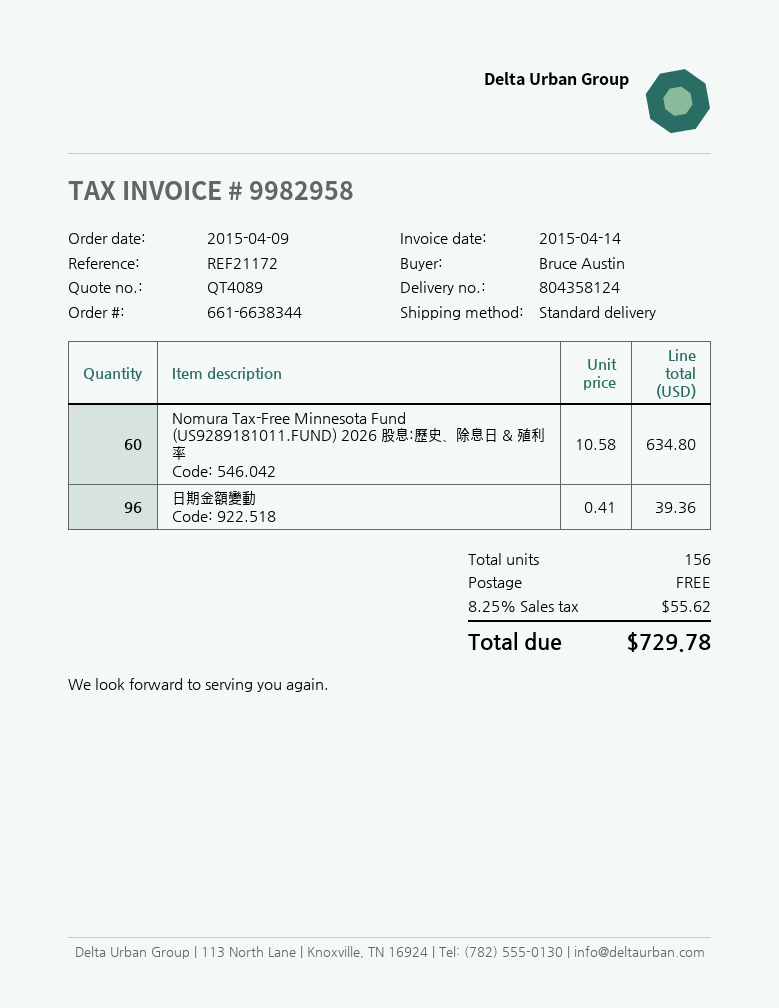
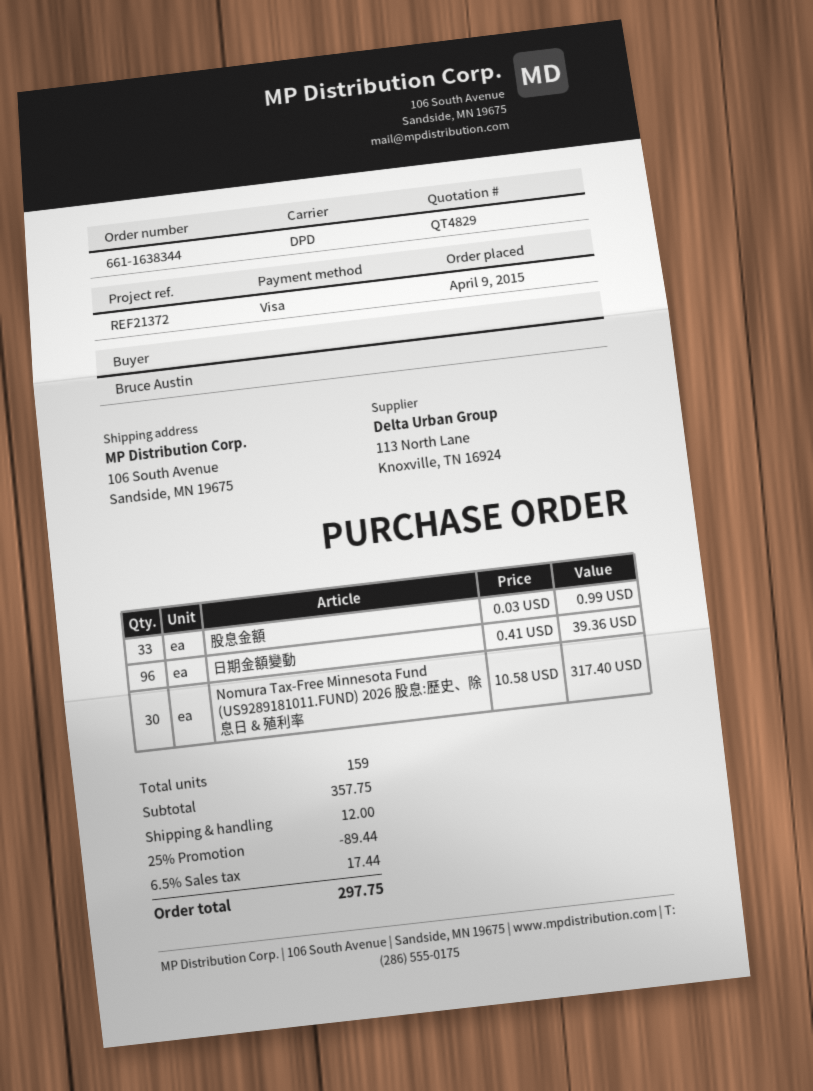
quote number: QT4089 -> QT4829
order number: 661-6638344 -> 661-1638344
reference: REF21172 -> REF21372
shipping method: standard -> DPD
Nomura Tax-Free Minnesota Fund (US9289181011.FUND) 2026 股息:歷史、除息日 & 殖利率: 60 x 10.58 = 634.80 -> 30 x 10.58 = 317.40
股息金額: none -> 33 x 0.03 = 0.99
total quantity: 156 -> 159
discount: none -> 25% = 89.44
shipping: 0.00 -> 12.00
tax: 8.25% = 55.62 -> 6.5% = 17.44
total: 729.78 -> 297.75

